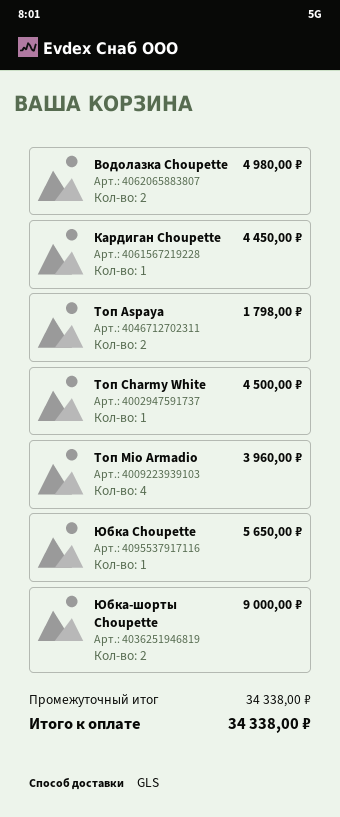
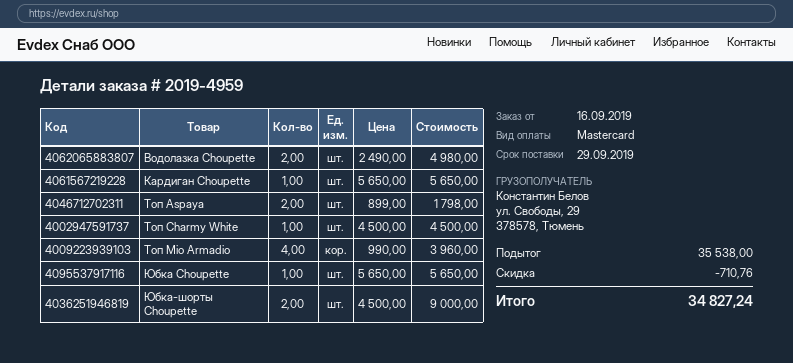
Кардиган Choupette: 1 for 4450.00 -> 1 for 5650.00
subtotal: 34338.00 -> 35538.00
discount: none -> 710.76
total: 34338.00 -> 34827.24

